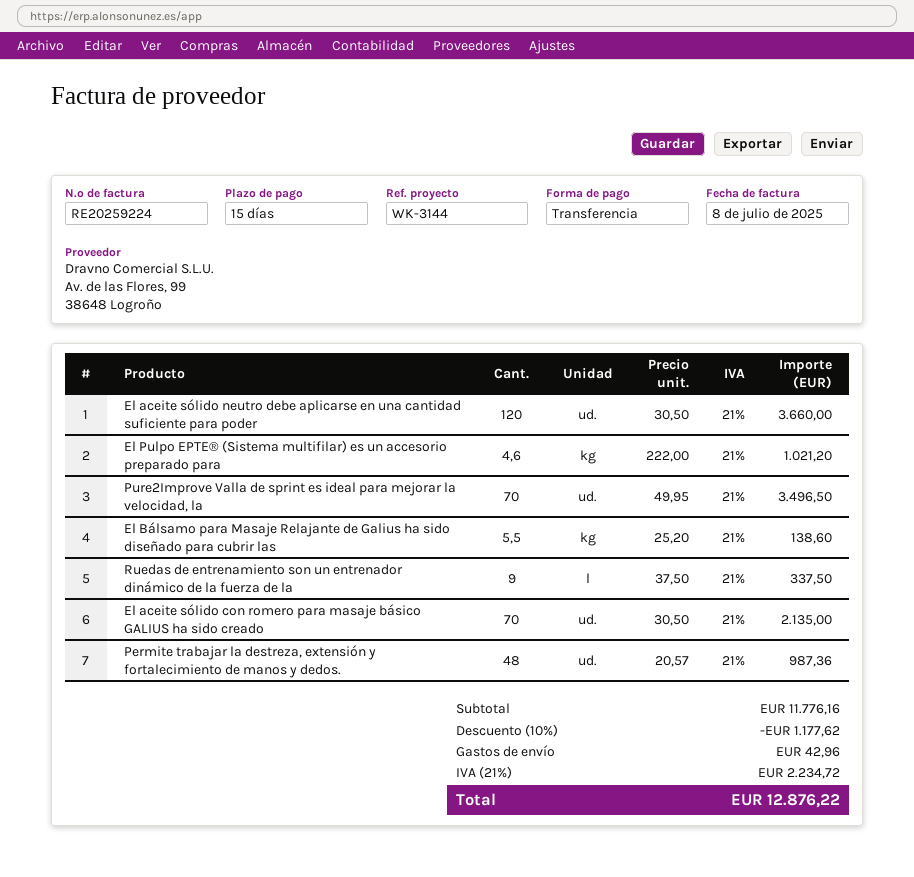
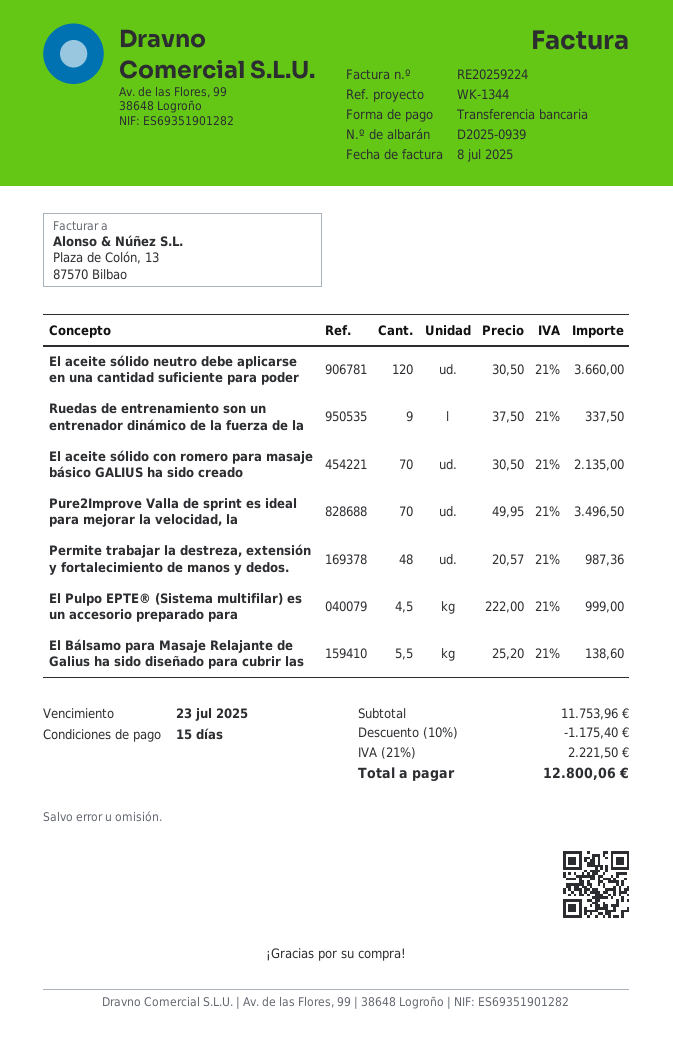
reference: WK-3144 -> WK-1344
El Pulpo EPTE® (Sistema multifilar) es un accesorio preparado para: 4.6 x 222.00 = 1021.20 -> 4.5 x 222.00 = 999.00
subtotal: 11776.16 -> 11753.96
discount: 10% = 1177.62 -> 10% = 1175.40
shipping: 42.96 -> none
tax: 21% = 2234.72 -> 21% = 2221.50
total: 12876.22 -> 12800.06

